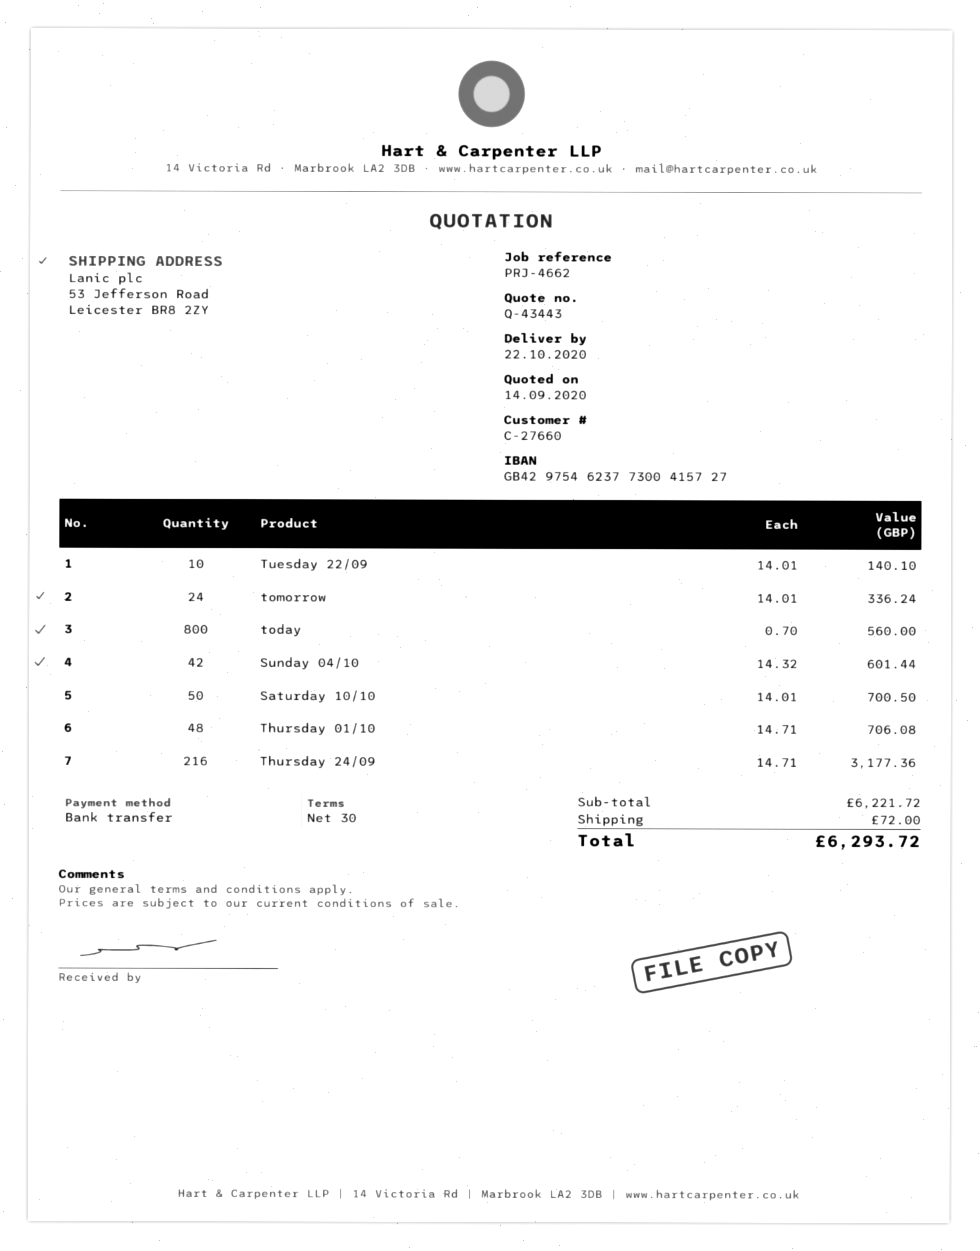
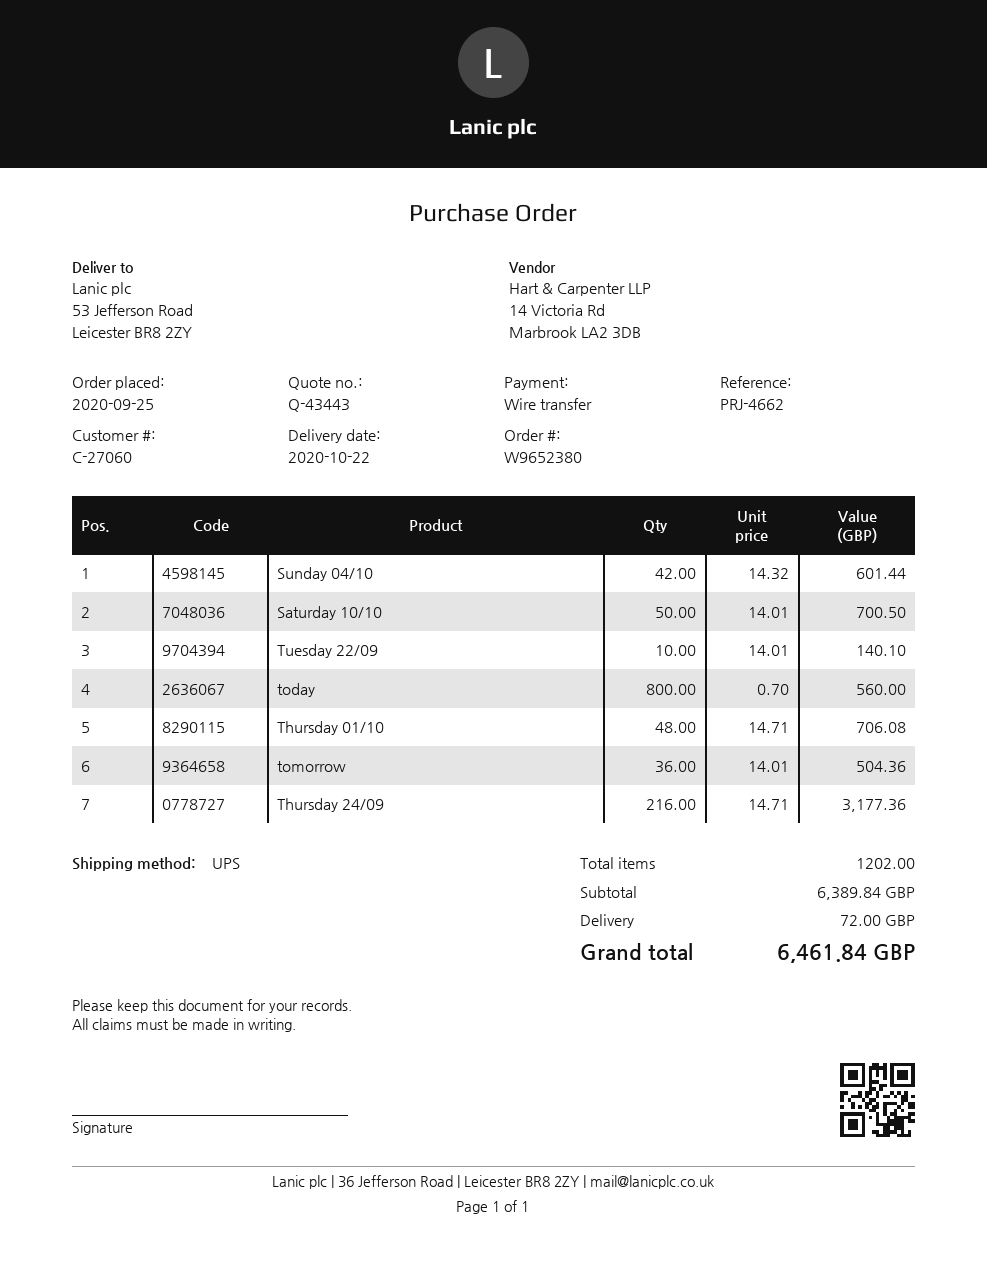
customer number: C-27660 -> C-27060
tomorrow: 24 x 14.01 = 336.24 -> 36 x 14.01 = 504.36
subtotal: 6221.72 -> 6389.84
total: 6293.72 -> 6461.84

